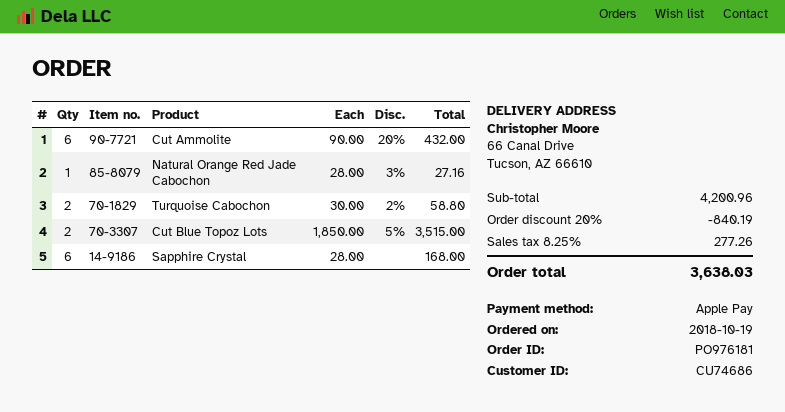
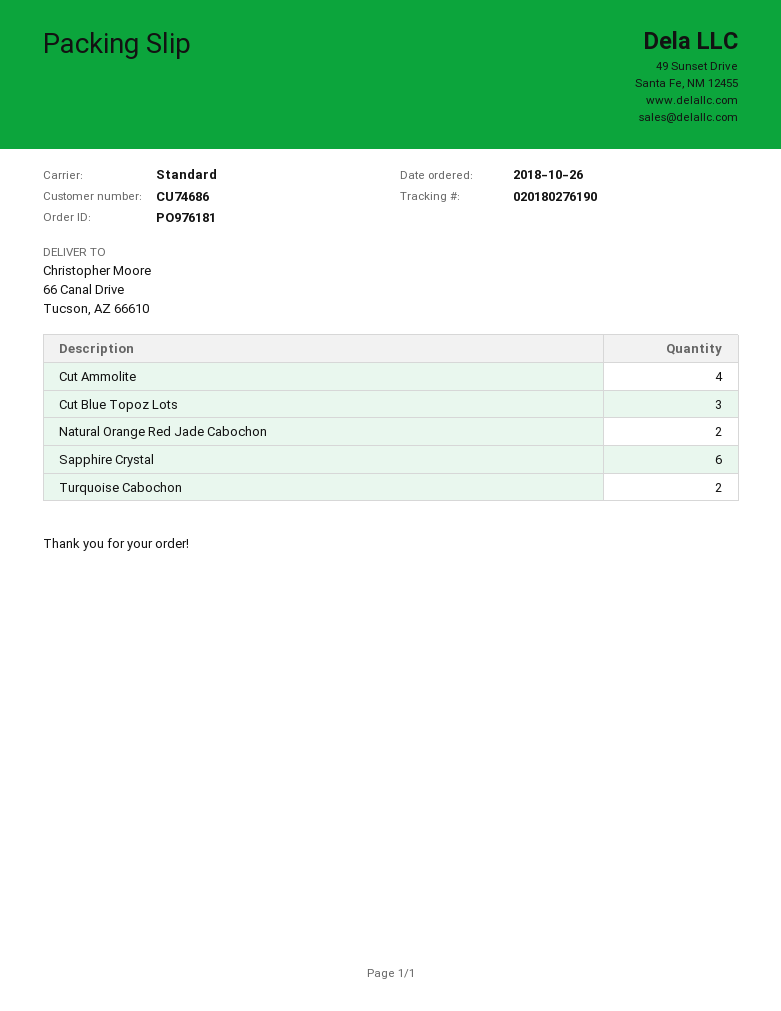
order date: 2018-10-19 -> 2018-10-26
Cut Ammolite: 6 -> 4
Natural Orange Red Jade Cabochon: 1 -> 2
Cut Blue Topoz Lots: 2 -> 3

